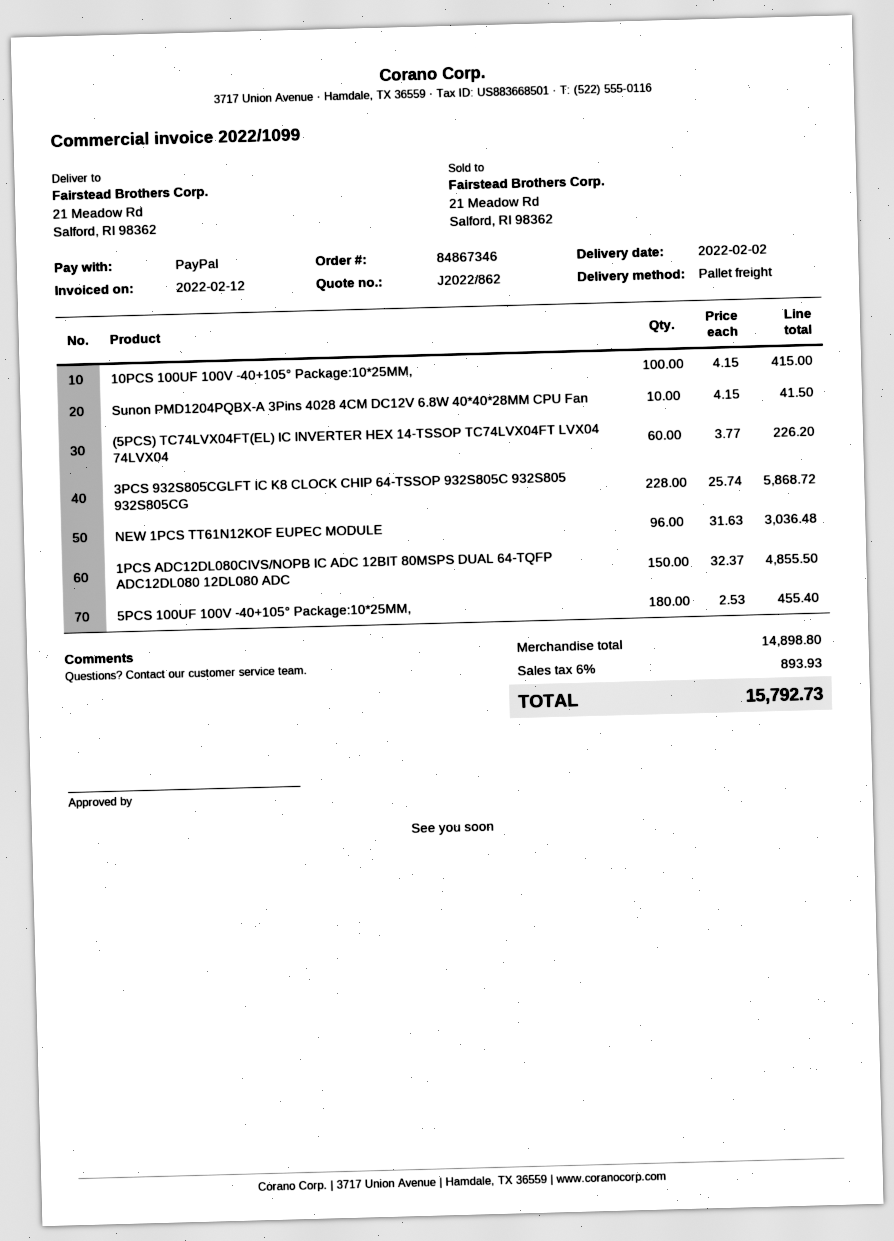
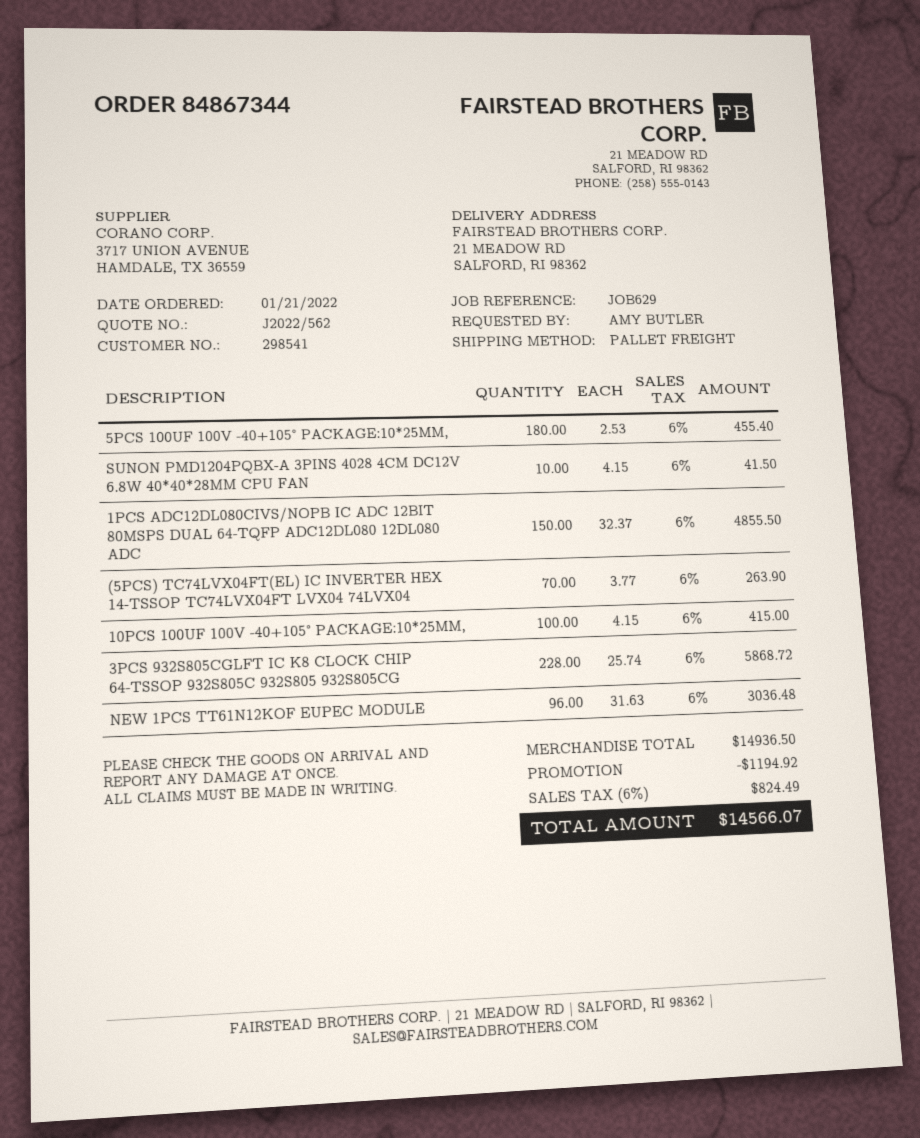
quote number: J2022/862 -> J2022/562
order number: 84867346 -> 84867344
(5PCS) TC74LVX04FT(EL) IC INVERTER HEX 14-TSSOP TC74LVX04FT LVX04 74LVX04: 60 x 3.77 = 226.20 -> 70 x 3.77 = 263.90
subtotal: 14898.80 -> 14936.50
discount: none -> 1194.92
tax: 6% = 893.93 -> 6% = 824.49
total: 15792.73 -> 14566.07

